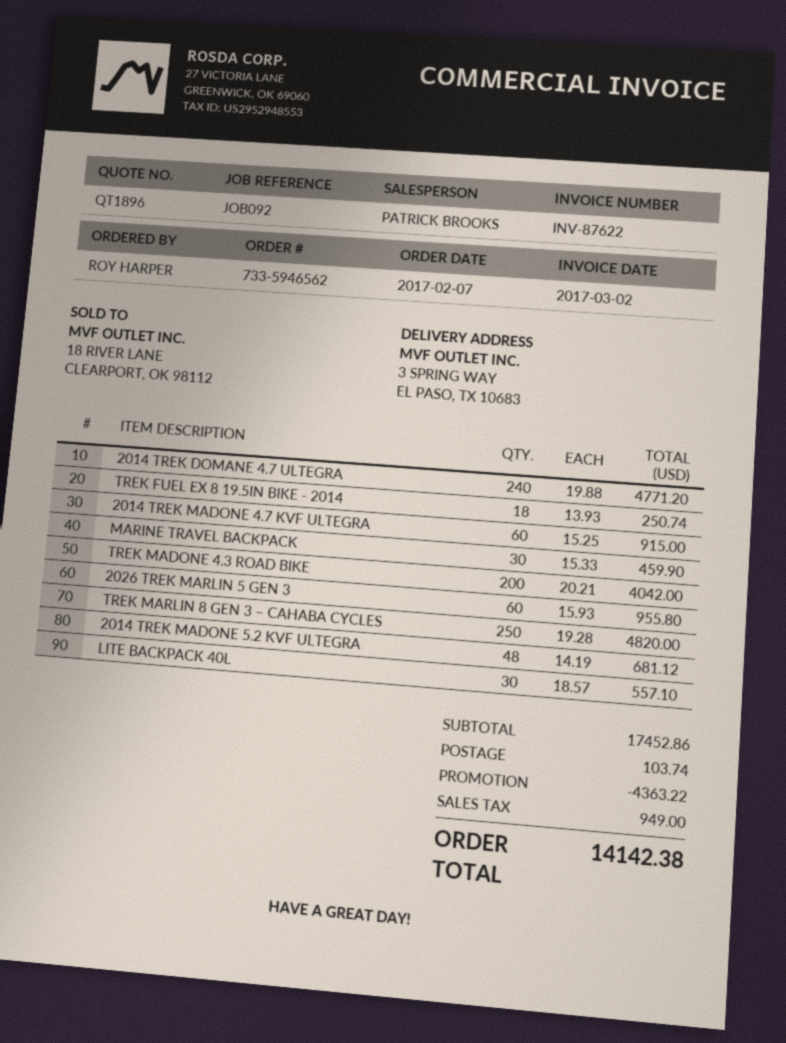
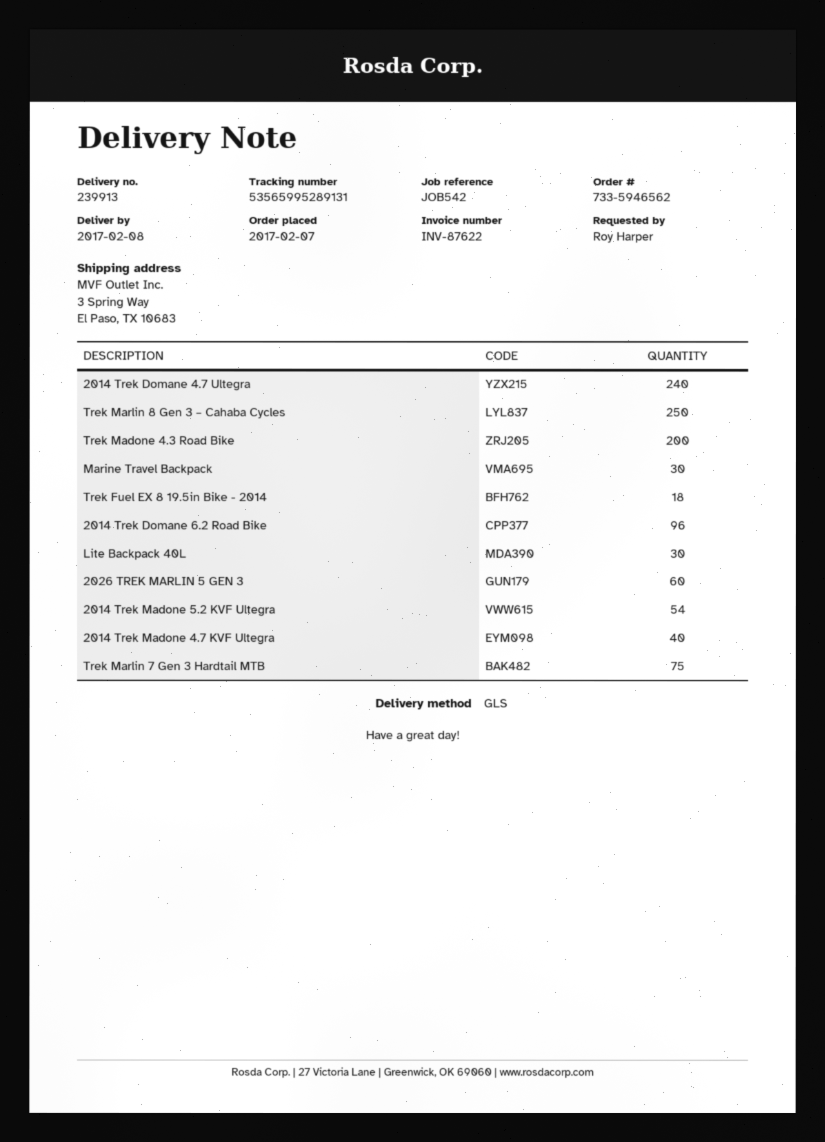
reference: JOB092 -> JOB542
2014 TREK MADONE 4.7 KVF ULTEGRA: 60 -> 40
2014 TREK MADONE 5.2 KVF ULTEGRA: 48 -> 54
2014 Trek Domane 6.2 Road Bike: none -> 96
Trek Marlin 7 Gen 3 Hardtail MTB: none -> 75

